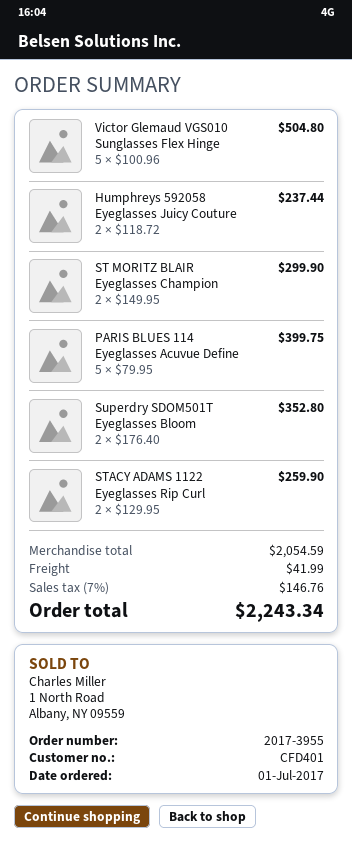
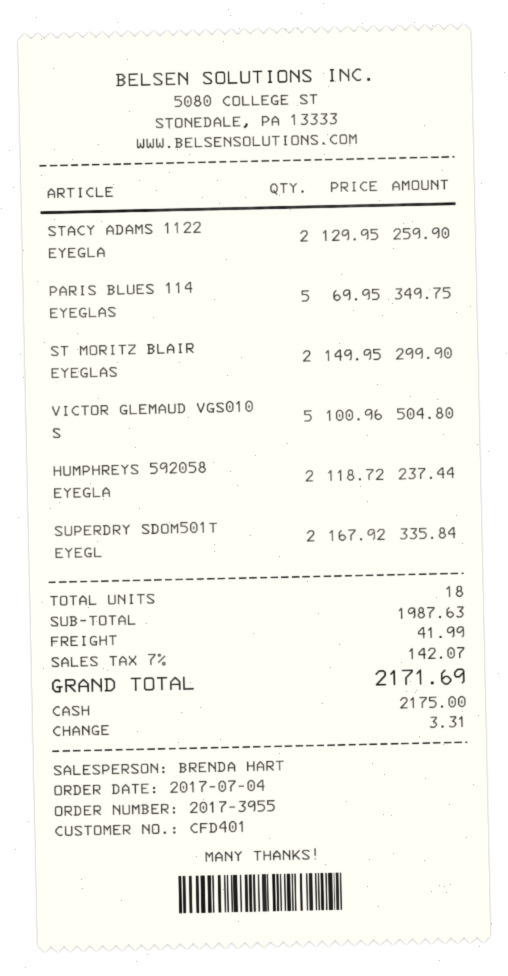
order date: 2017-07-01 -> 2017-07-04
PARIS BLUES 114 Eyeglasses Acuvue Define: 5 x 79.95 = 399.75 -> 5 x 69.95 = 349.75
Superdry SDOM501T Eyeglasses Bloom: 2 x 176.40 = 352.80 -> 2 x 167.92 = 335.84
subtotal: 2054.59 -> 1987.63
tax: 7% = 146.76 -> 7% = 142.07
total: 2243.34 -> 2171.69

